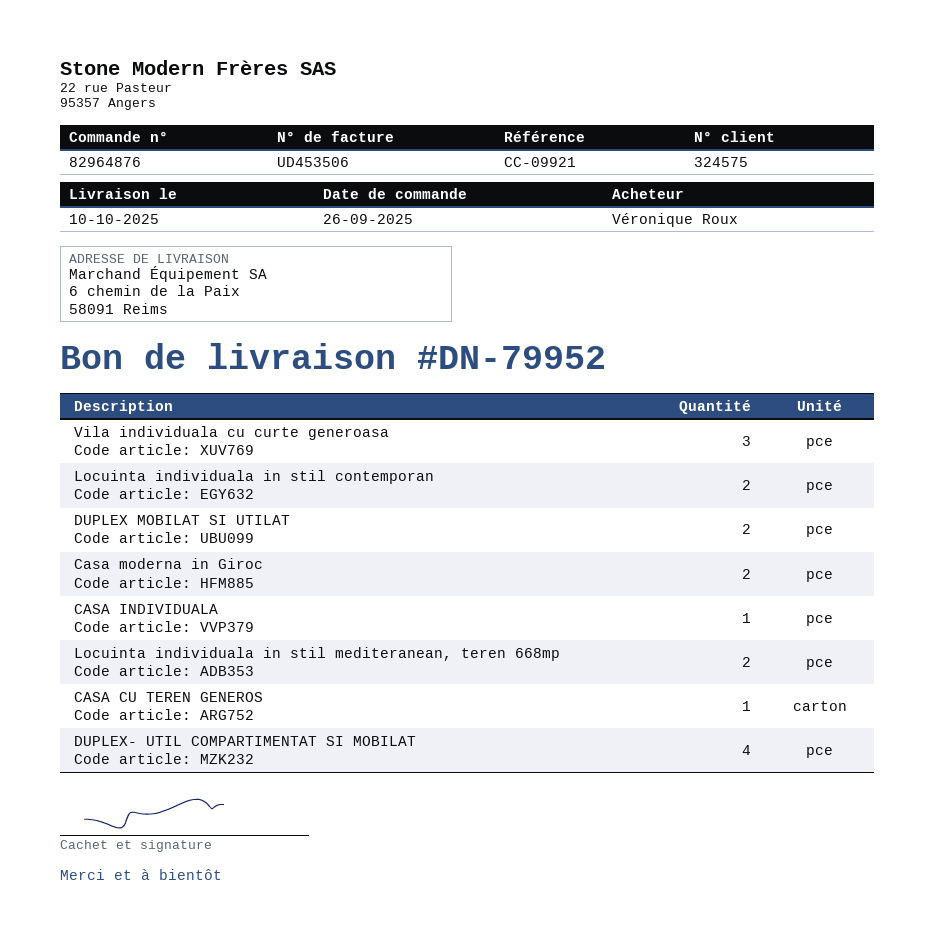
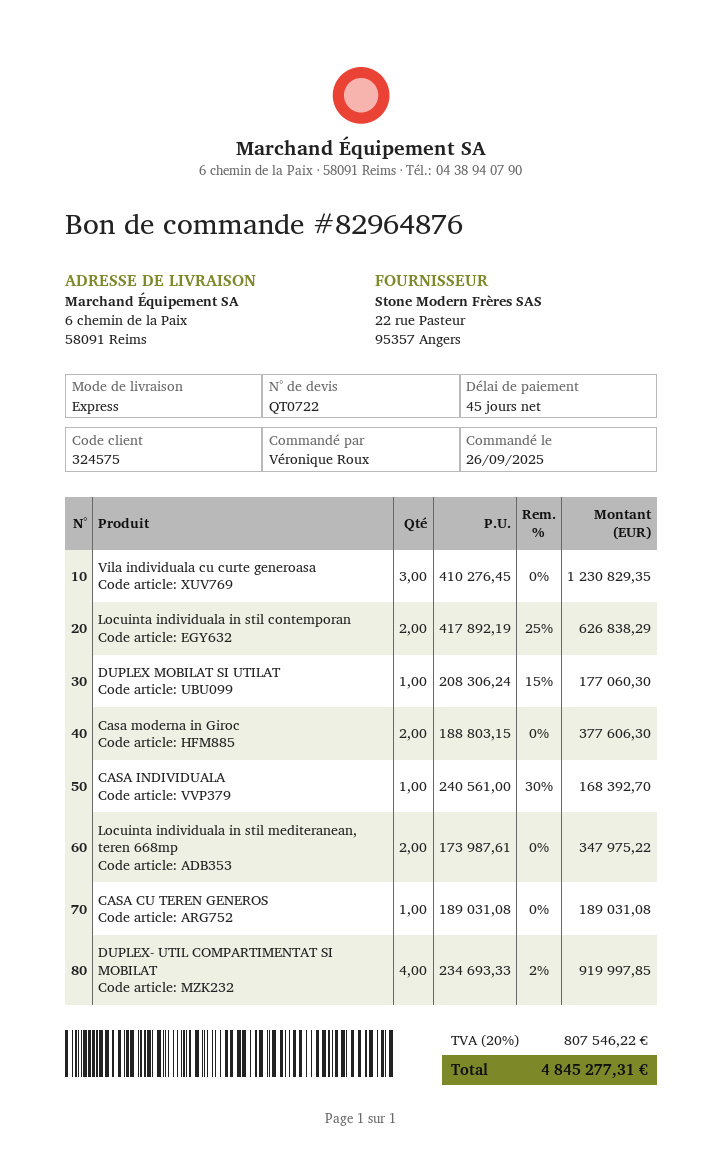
DUPLEX MOBILAT SI UTILAT: 2 -> 1

